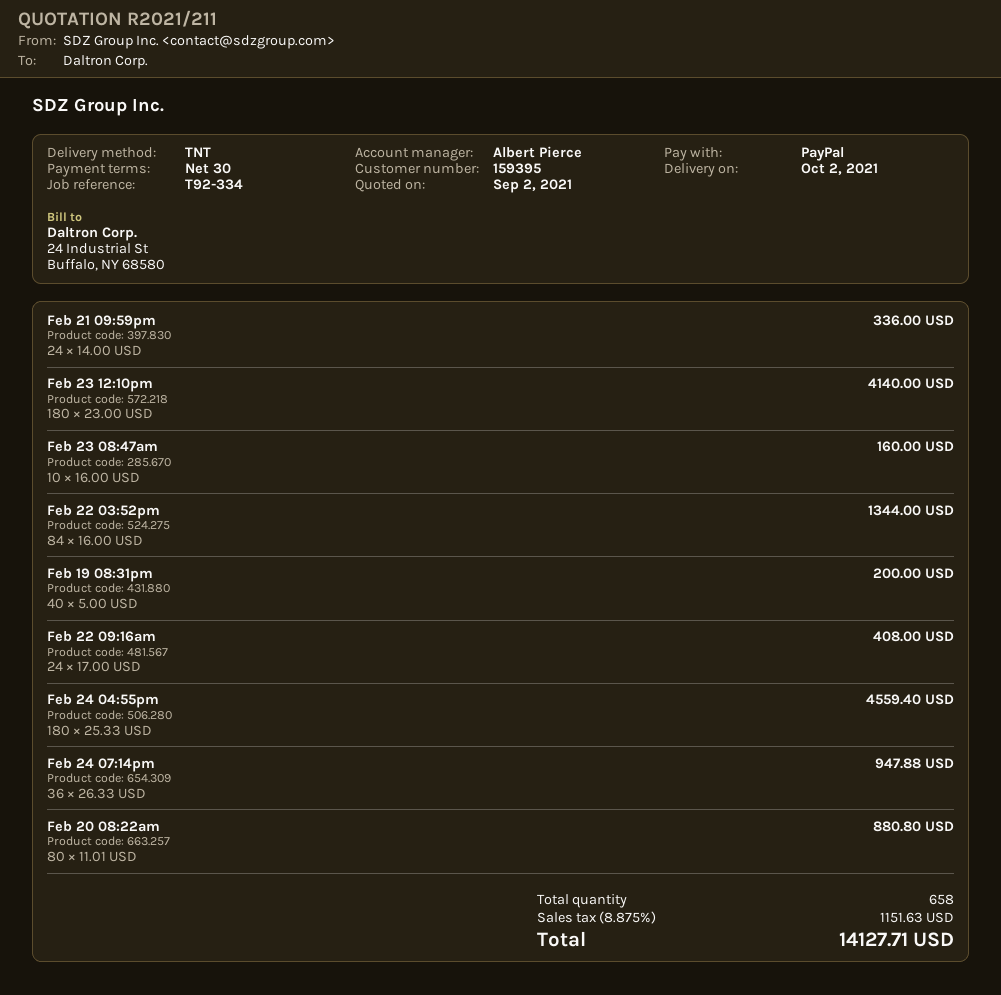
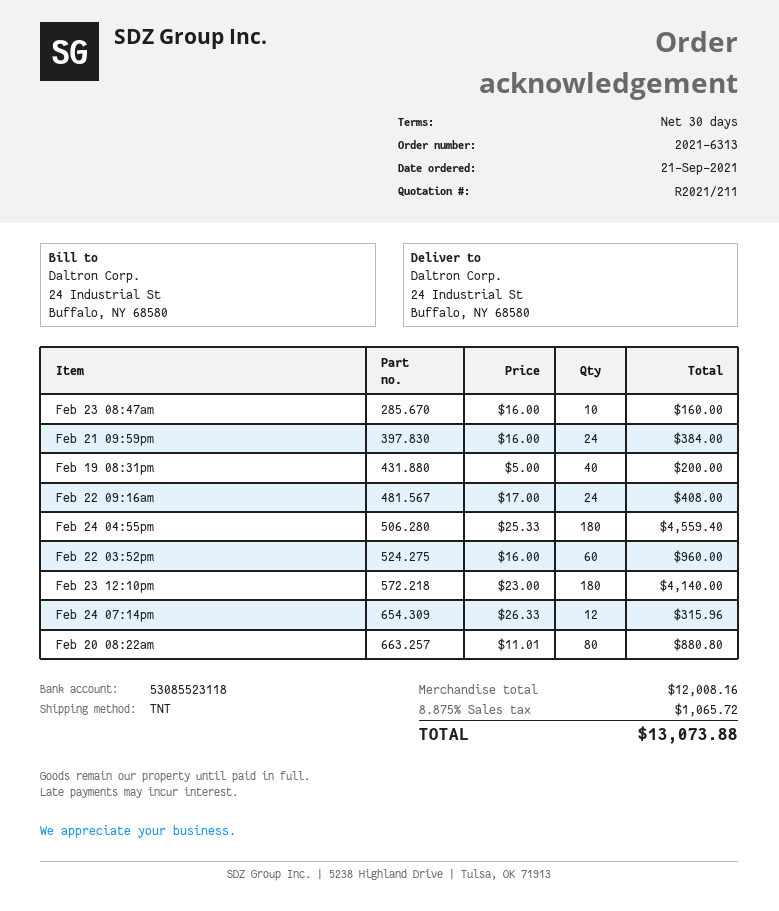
Feb 21 09:59pm: 24 x 14.00 = 336.00 -> 24 x 16.00 = 384.00
Feb 22 03:52pm: 84 x 16.00 = 1344.00 -> 60 x 16.00 = 960.00
Feb 24 07:14pm: 36 x 26.33 = 947.88 -> 12 x 26.33 = 315.96
tax: 8.875% = 1151.63 -> 8.875% = 1065.72
total: 14127.71 -> 13073.88

